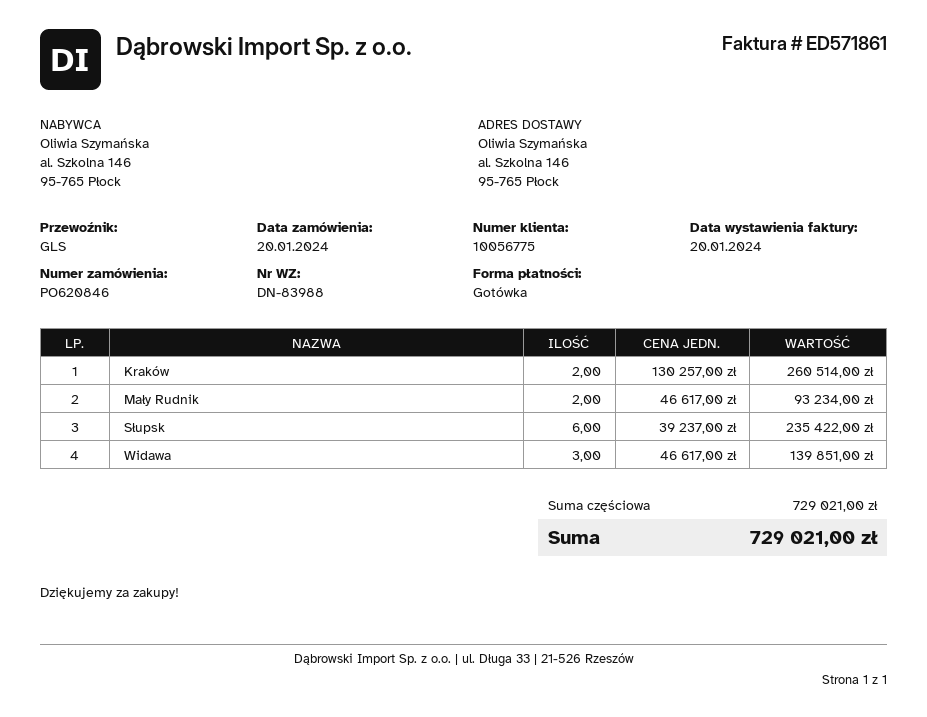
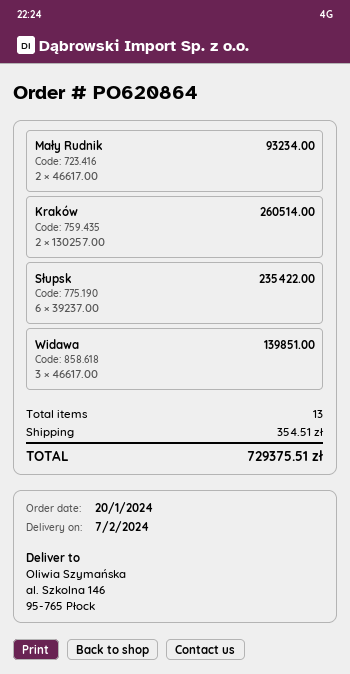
order number: PO620846 -> PO620864
shipping: none -> 354.51
total: 729021.00 -> 729375.51

